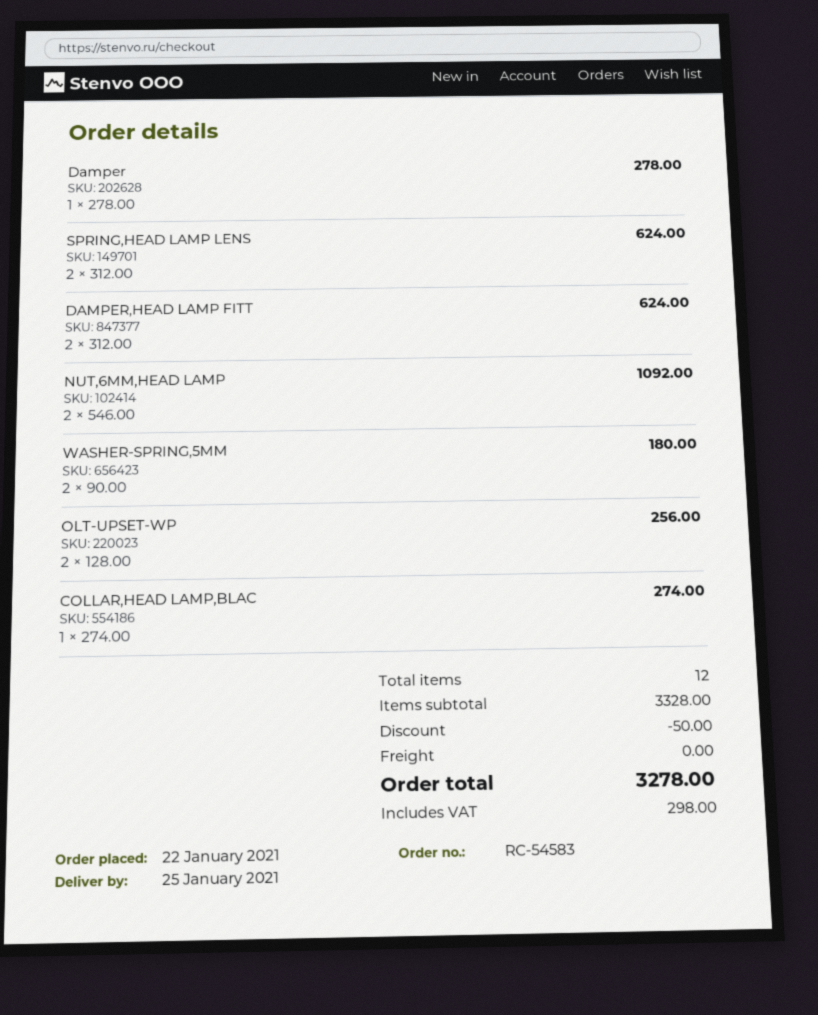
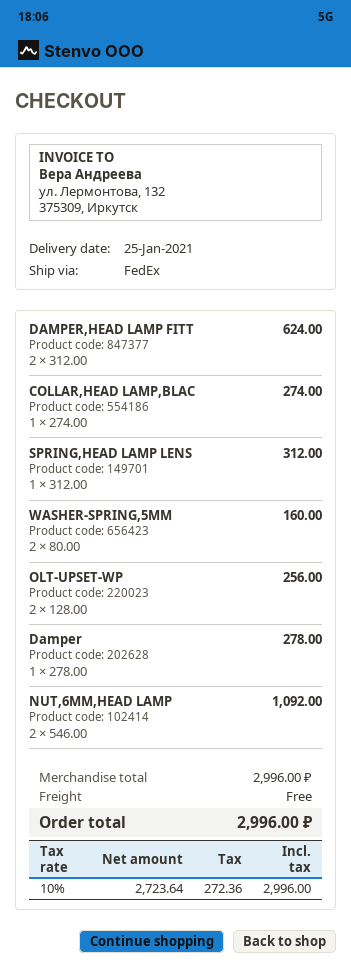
SPRING,HEAD LAMP LENS: 2 x 312.00 = 624.00 -> 1 x 312.00 = 312.00
WASHER-SPRING,5MM: 2 x 90.00 = 180.00 -> 2 x 80.00 = 160.00
subtotal: 3328.00 -> 2996.00
discount: 50.00 -> none
tax: 298.00 -> 272.36
total: 3278.00 -> 2996.00

